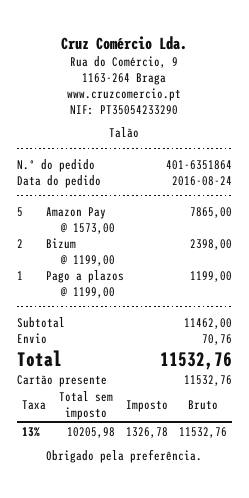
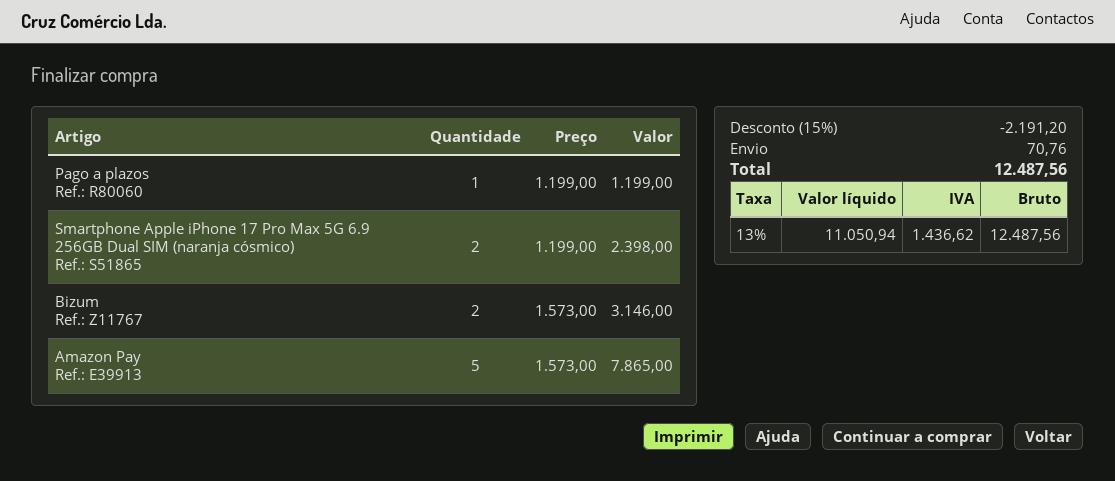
Bizum: 2 x 1199.00 = 2398.00 -> 2 x 1573.00 = 3146.00
Smartphone Apple iPhone 17 Pro Max 5G 6.9 256GB Dual SIM (naranja cósmico): none -> 2 x 1199.00 = 2398.00
discount: none -> 15% = 2191.20
net: 10205.98 -> 11050.94
tax: 13% = 1326.78 -> 13% = 1436.62
total: 11532.76 -> 12487.56

